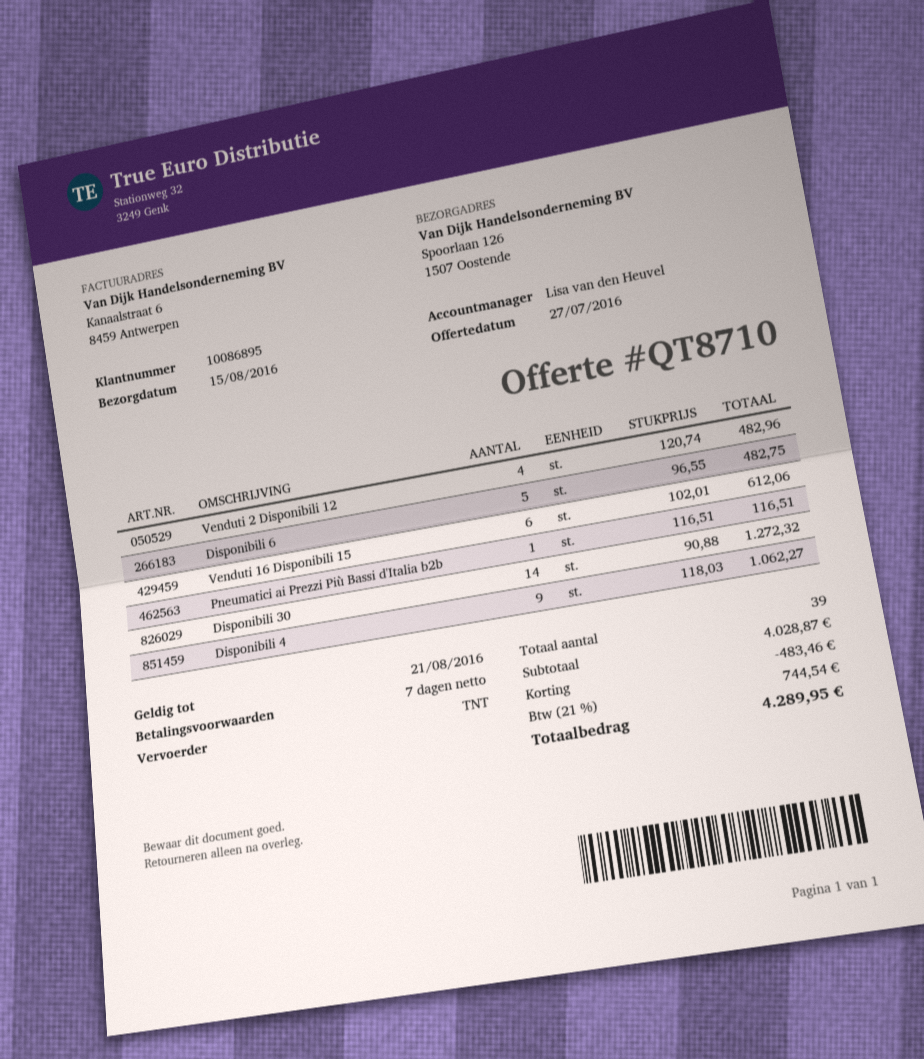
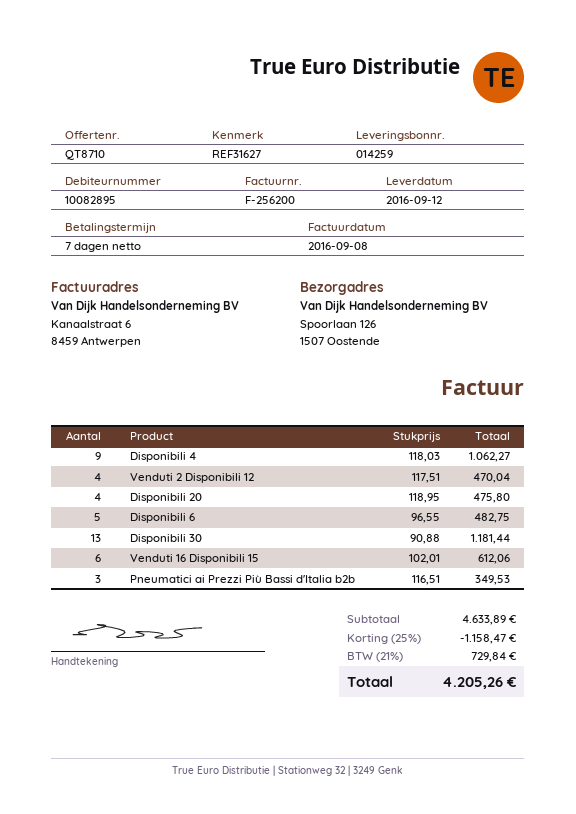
delivery date: 2016-08-15 -> 2016-09-12
customer number: 10086895 -> 10082895
Venduti 2 Disponibili 12: 4 x 120.74 = 482.96 -> 4 x 117.51 = 470.04
Pneumatici ai Prezzi Più Bassi d'Italia b2b: 1 x 116.51 = 116.51 -> 3 x 116.51 = 349.53
Disponibili 30: 14 x 90.88 = 1272.32 -> 13 x 90.88 = 1181.44
Disponibili 20: none -> 4 x 118.95 = 475.80
subtotal: 4028.87 -> 4633.89
discount: 483.46 -> 1158.47
tax: 21% = 744.54 -> 21% = 729.84
total: 4289.95 -> 4205.26

